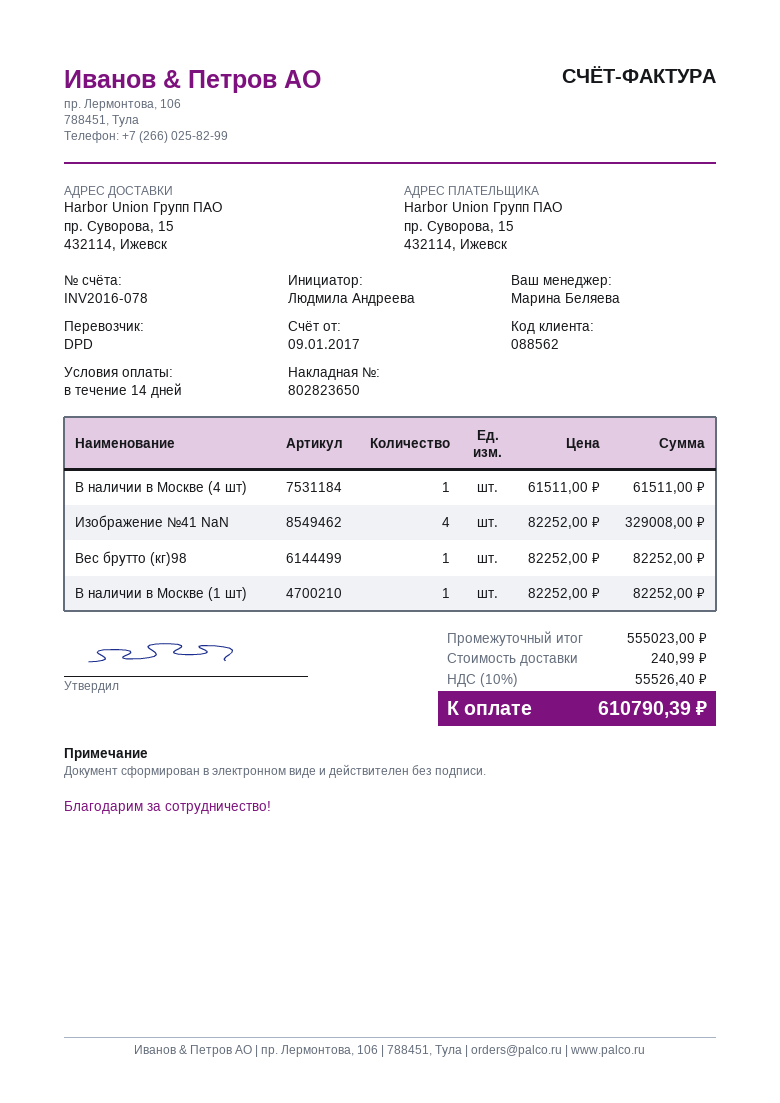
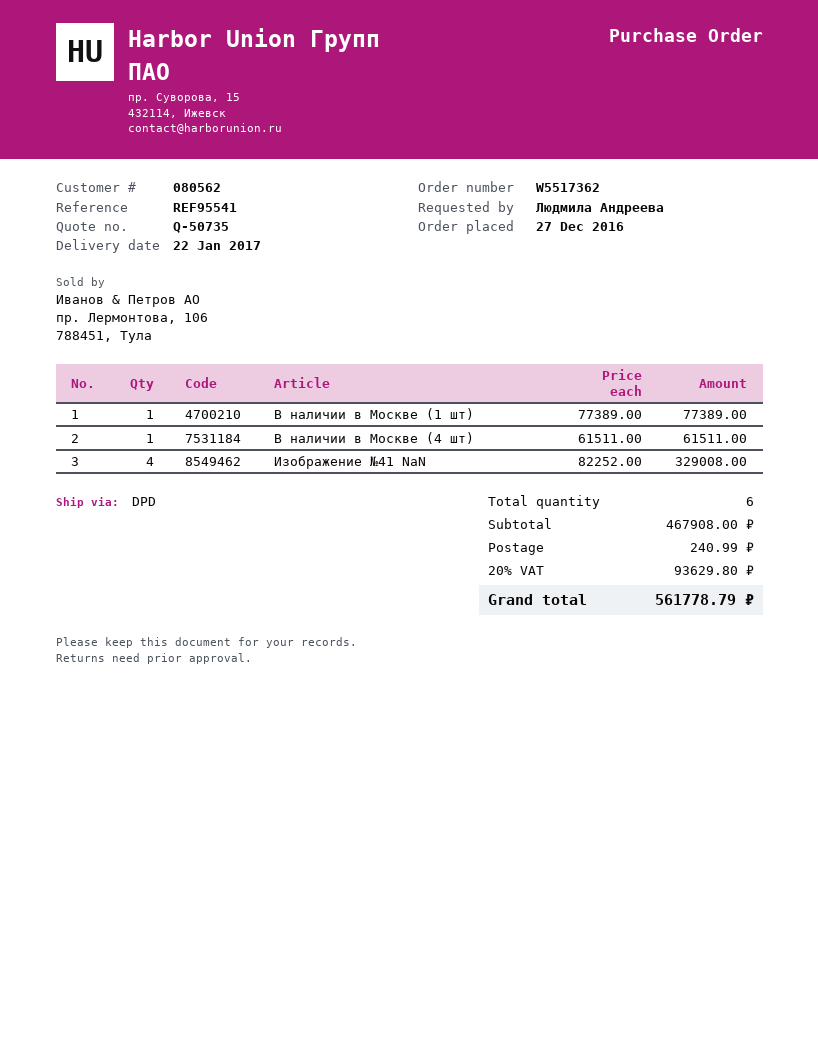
customer number: 088562 -> 080562
Вес брутто (кг)98: 1 x 82252.00 = 82252.00 -> none
В наличии в Москве (1 шт): 1 x 82252.00 = 82252.00 -> 1 x 77389.00 = 77389.00
subtotal: 555023.00 -> 467908.00
tax: 10% = 55526.40 -> 20% = 93629.80
total: 610790.39 -> 561778.79

